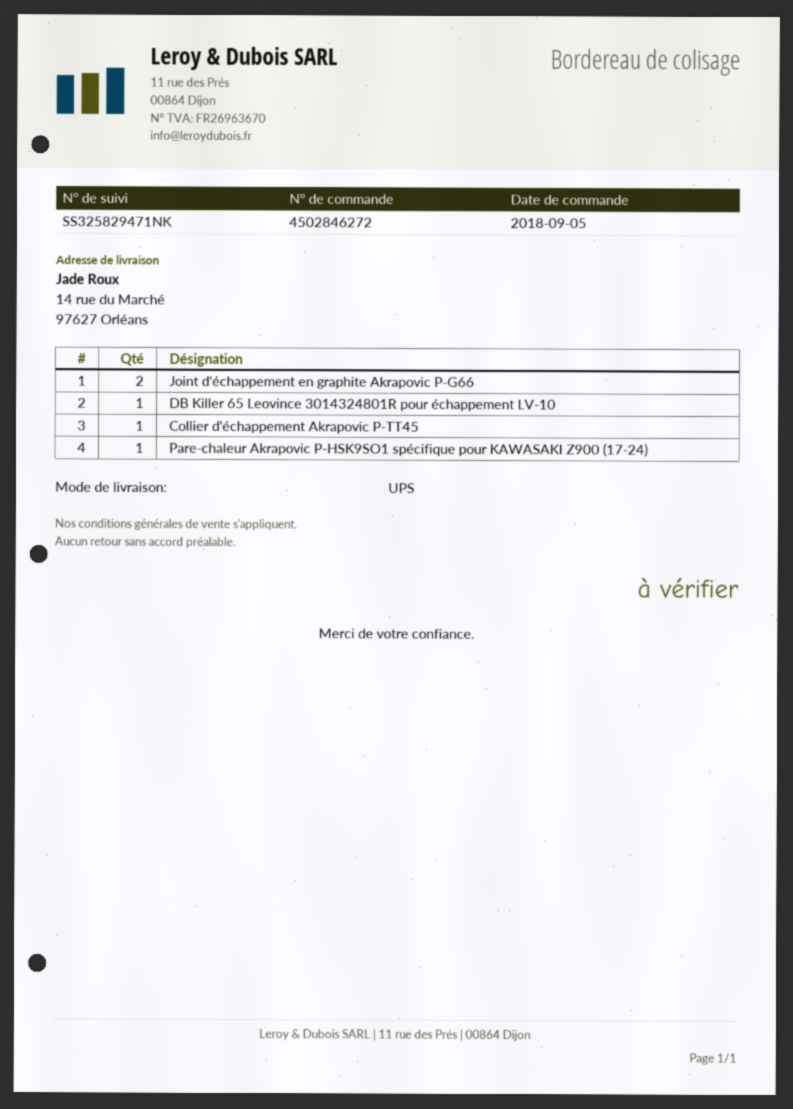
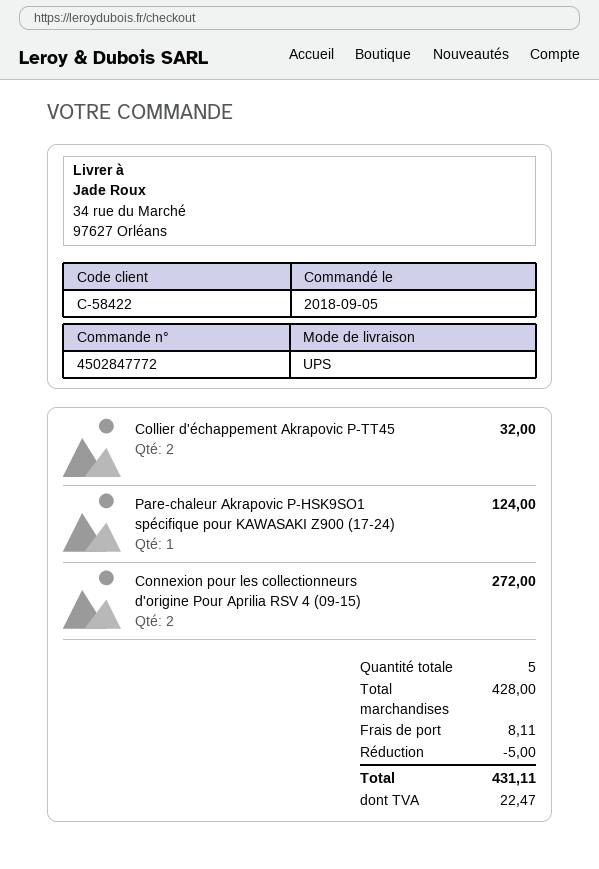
order number: 4502846272 -> 4502847772
ship to: 14 rue du Marché, 97627 Orléans -> 34 rue du Marché, 97627 Orléans
Joint d'échappement en graphite Akrapovic P-G66: 2 -> none
DB Killer 65 Leovince 3014324801R pour échappement LV-10: 1 -> none
Collier d'échappement Akrapovic P-TT45: 1 -> 2
Connexion pour les collectionneurs d'origine Pour Aprilia RSV 4 (09-15): none -> 2

